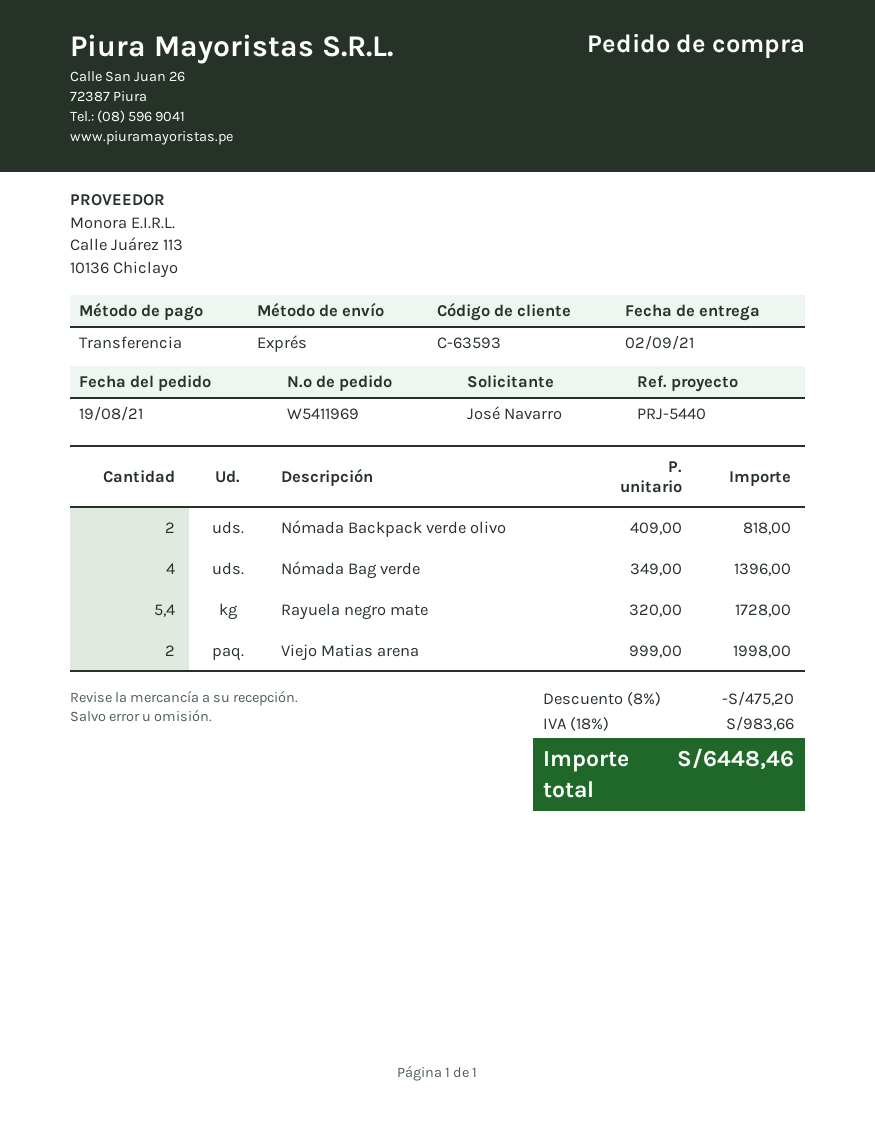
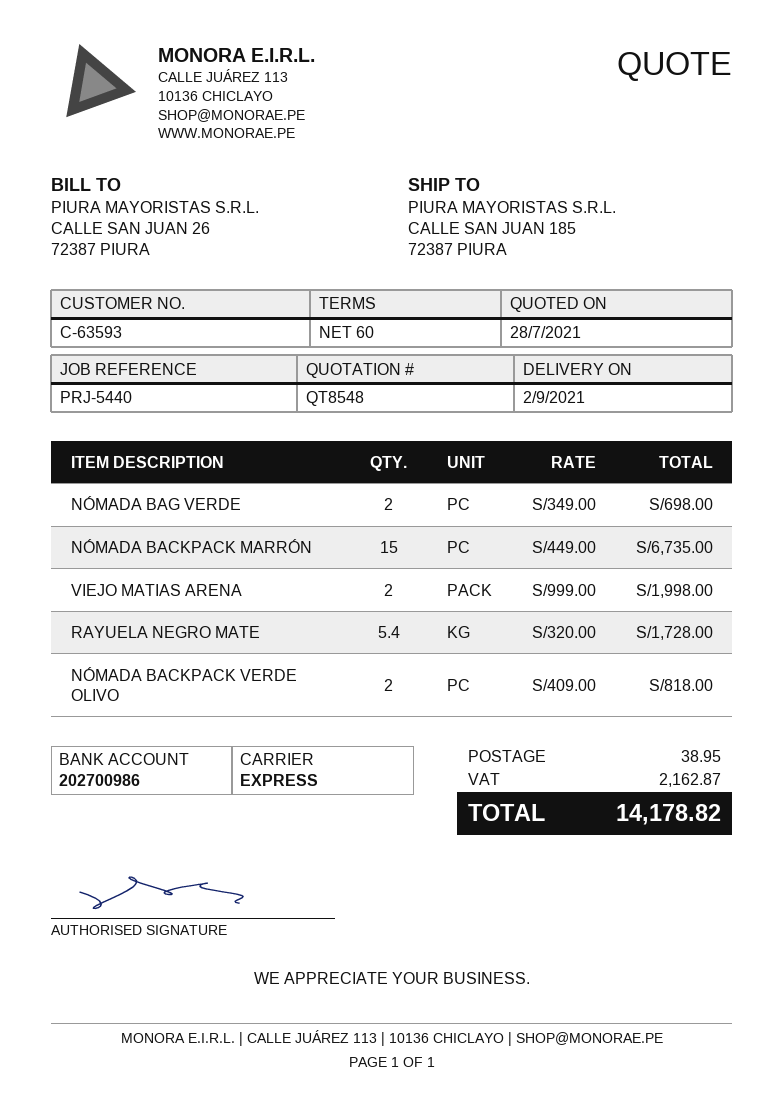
Nómada Bag verde: 4 x 349.00 = 1396.00 -> 2 x 349.00 = 698.00
NÓMADA BACKPACK MARRÓN: none -> 15 x 449.00 = 6735.00
discount: 8% = 475.20 -> none
shipping: none -> 38.95
tax: 983.66 -> 2162.87
total: 6448.46 -> 14178.82

